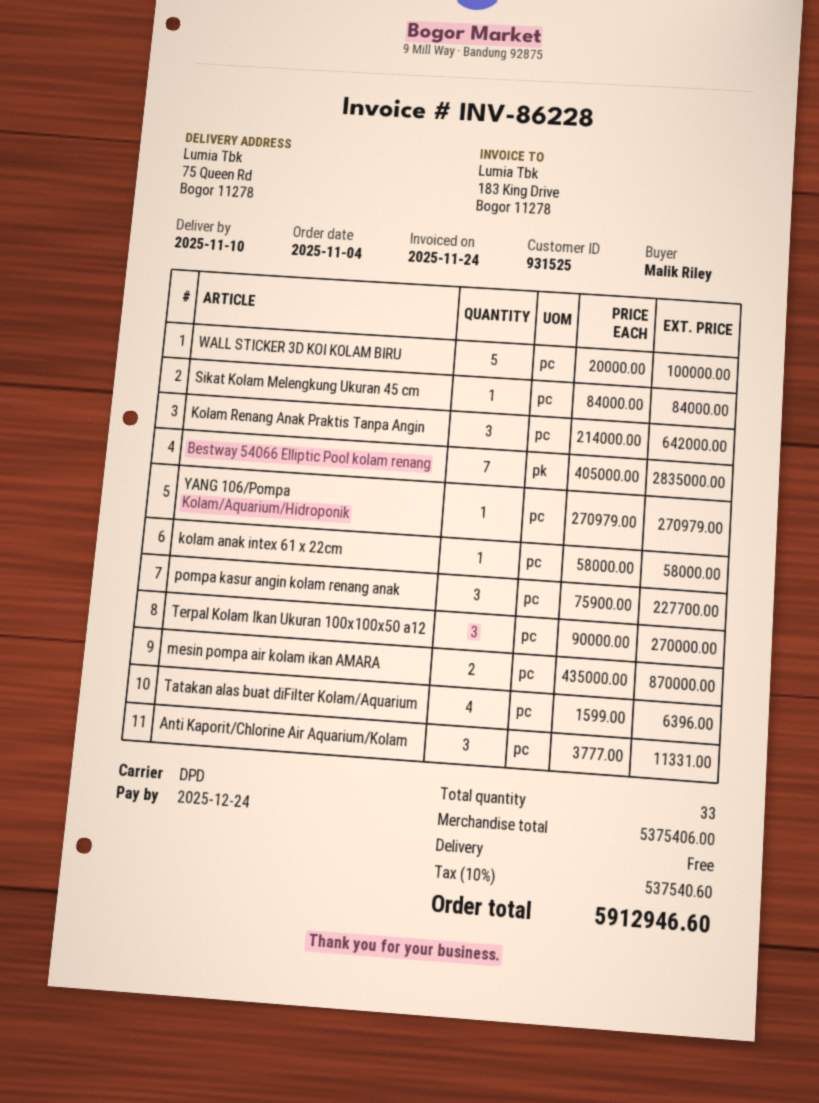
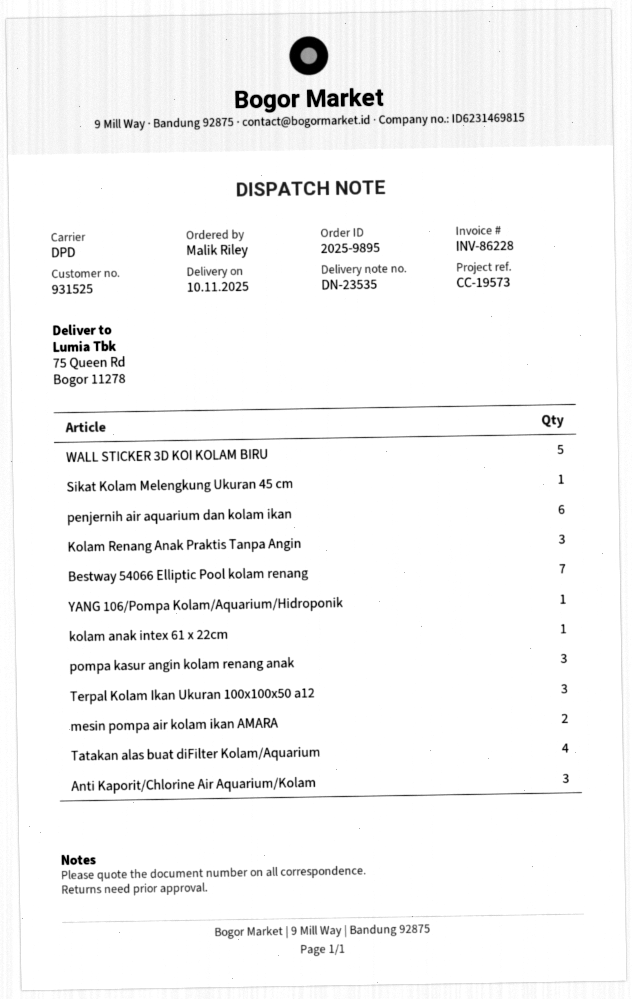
penjernih air aquarium dan kolam ikan: none -> 6

